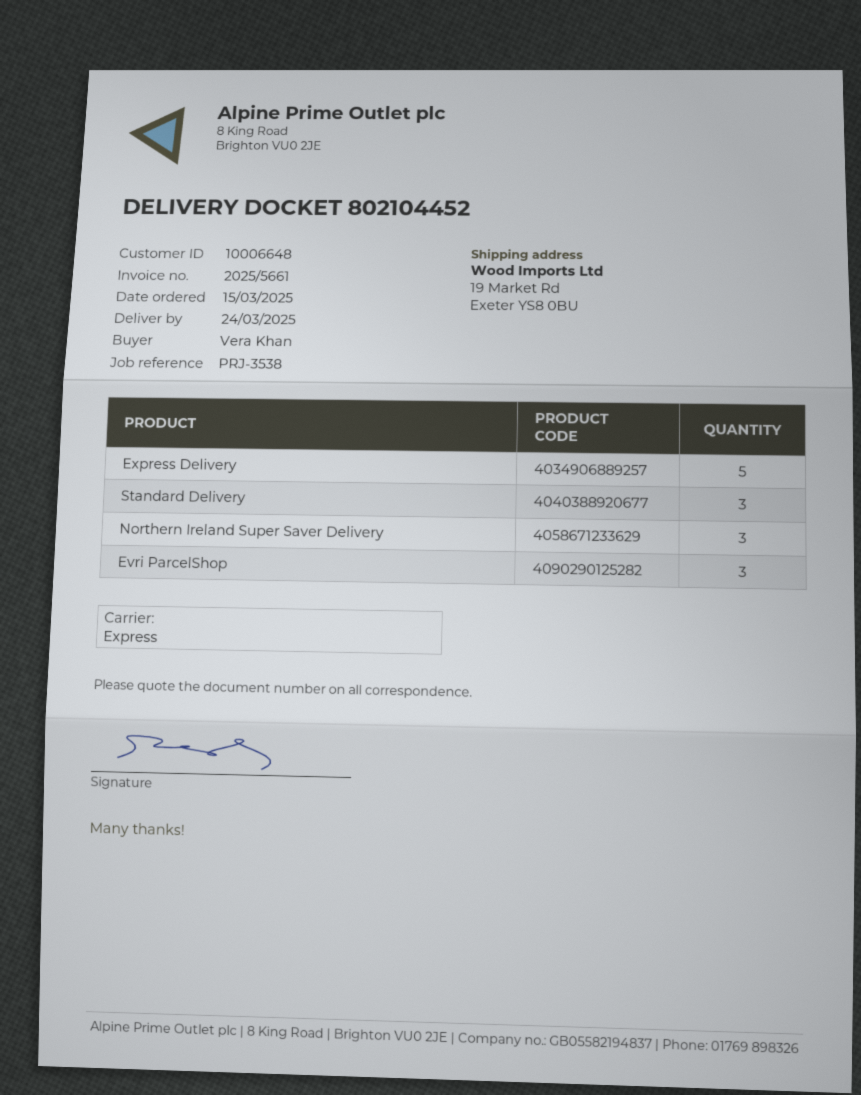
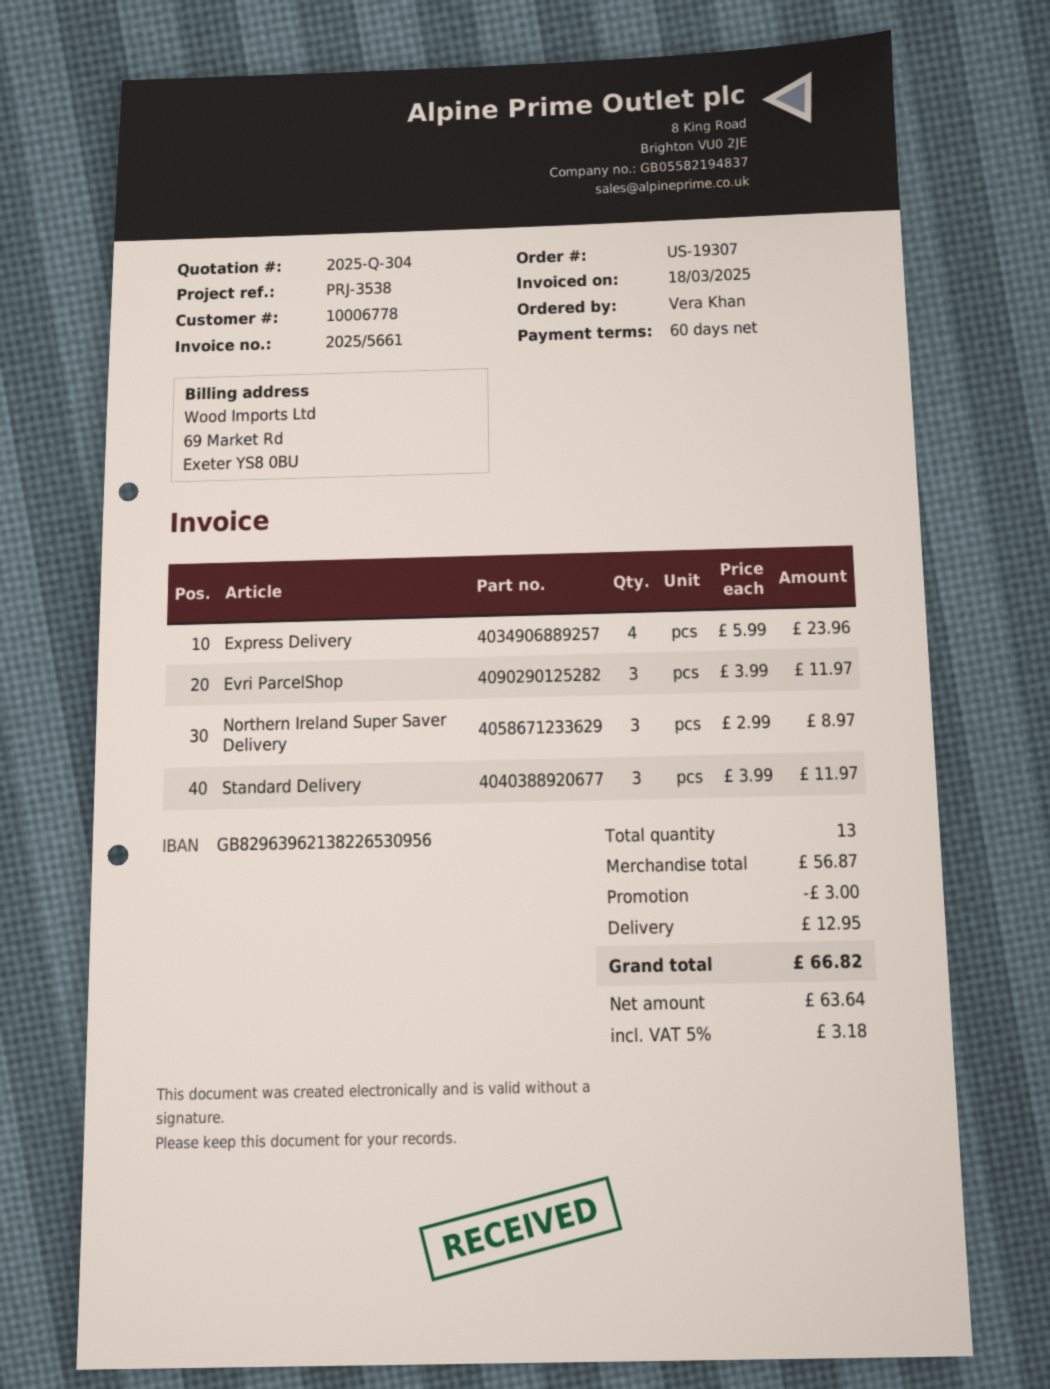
customer number: 10006648 -> 10006778
Express Delivery: 5 -> 4

